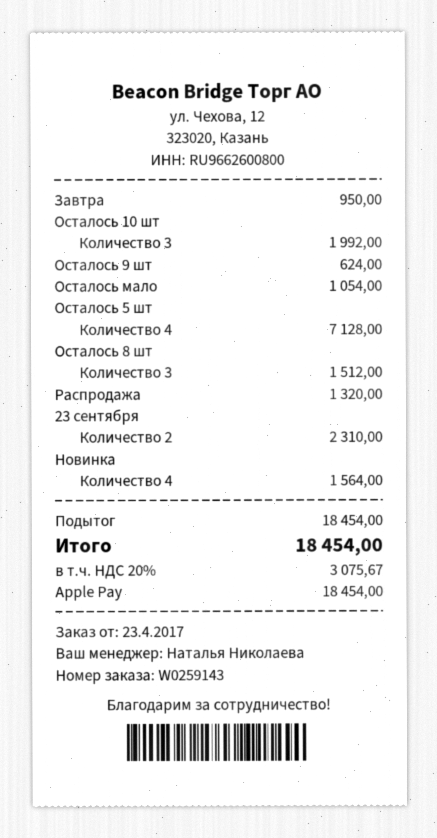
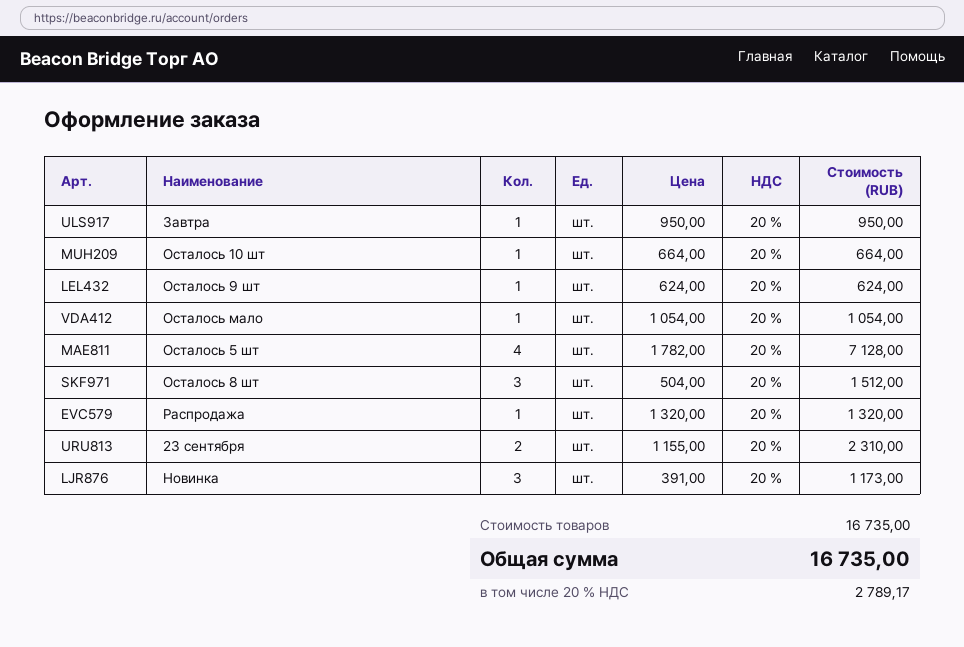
Осталось 10 шт: 3 for 1992.00 -> 1 for 664.00
Новинка: 4 for 1564.00 -> 3 for 1173.00
subtotal: 18454.00 -> 16735.00
tax: 20% = 3075.67 -> 20% = 2789.17
total: 18454.00 -> 16735.00

